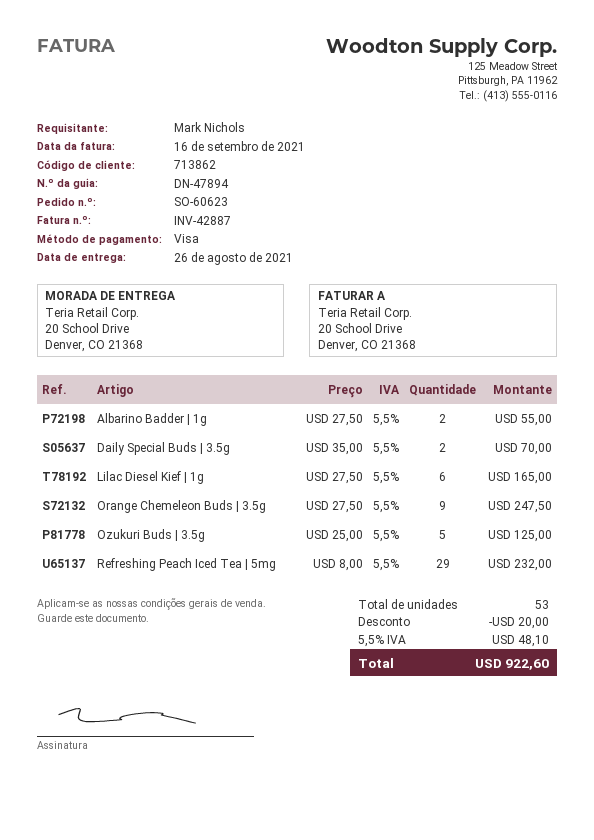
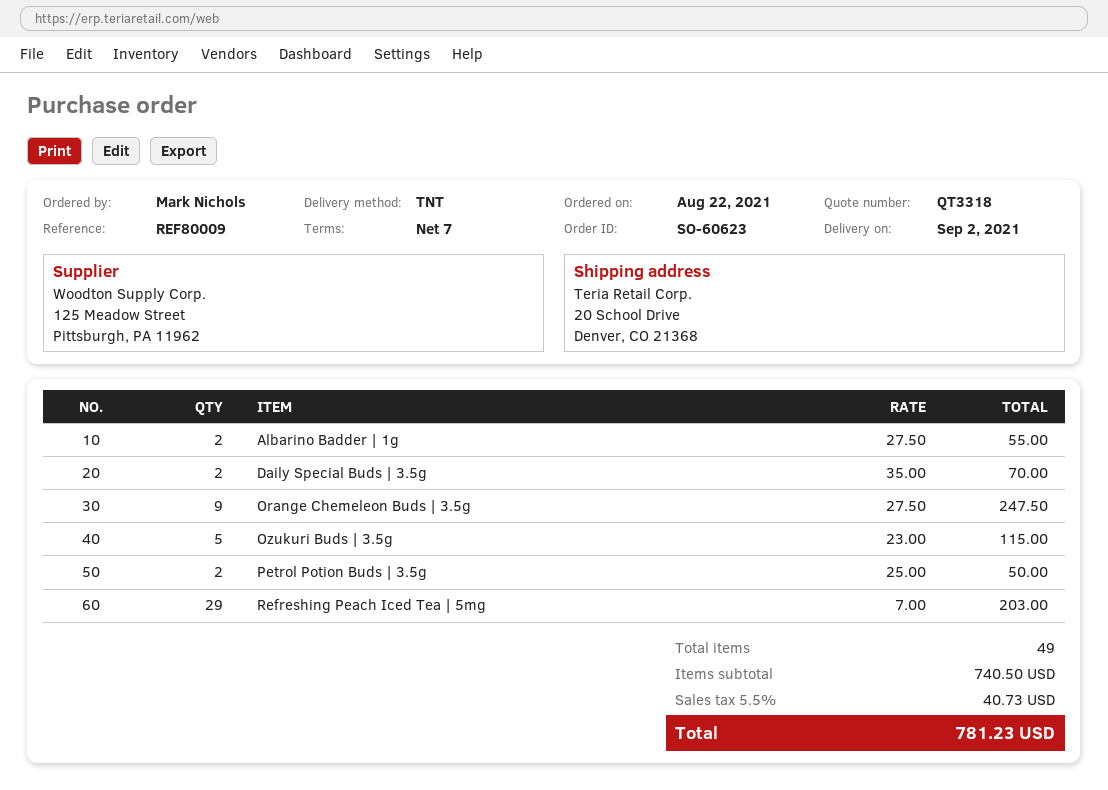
delivery date: 2021-08-26 -> 2021-09-02
Lilac Diesel Kief | 1g: 6 x 27.50 = 165.00 -> none
Ozukuri Buds | 3.5g: 5 x 25.00 = 125.00 -> 5 x 23.00 = 115.00
Refreshing Peach Iced Tea | 5mg: 29 x 8.00 = 232.00 -> 29 x 7.00 = 203.00
Petrol Potion Buds | 3.5g: none -> 2 x 25.00 = 50.00
total quantity: 53 -> 49
discount: 20.00 -> none
tax: 5.5% = 48.10 -> 5.5% = 40.73
total: 922.60 -> 781.23

